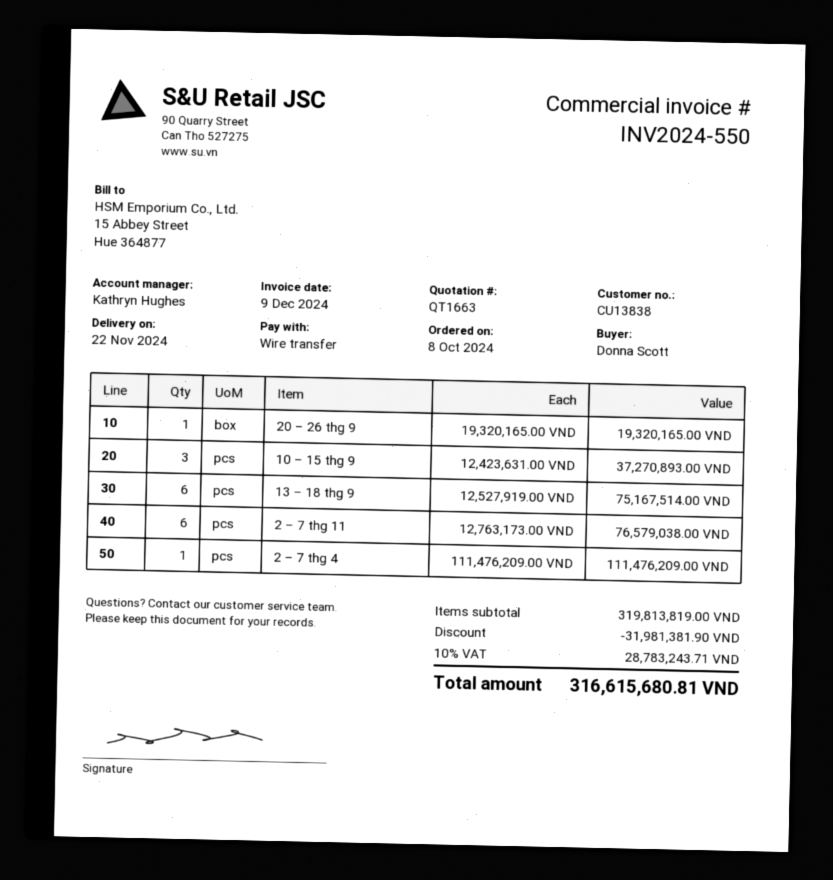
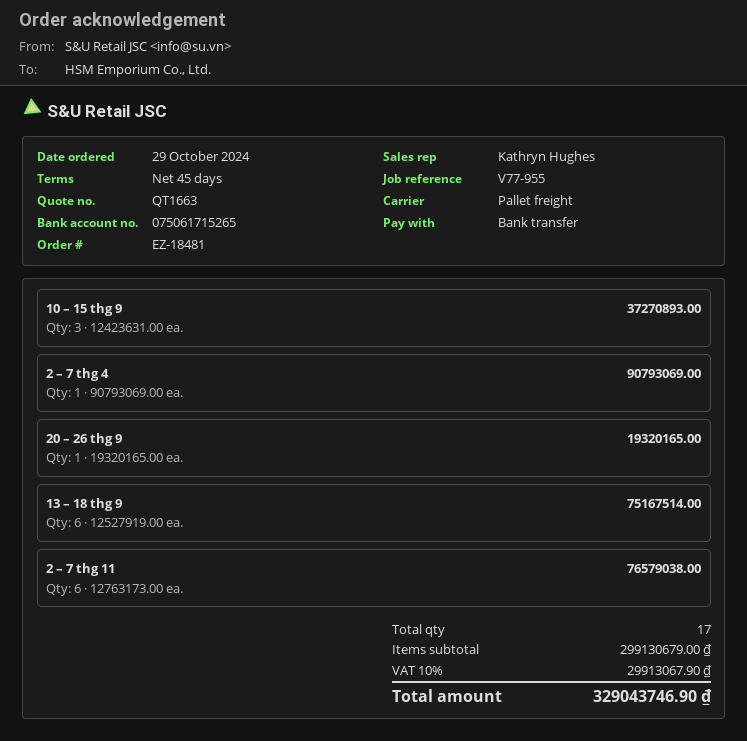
order date: 2024-10-08 -> 2024-10-29
2 – 7 thg 4: 1 x 111476209.00 = 111476209.00 -> 1 x 90793069.00 = 90793069.00
subtotal: 319813819.00 -> 299130679.00
discount: 31981381.90 -> none
tax: 10% = 28783243.71 -> 10% = 29913067.90
total: 316615680.81 -> 329043746.90

